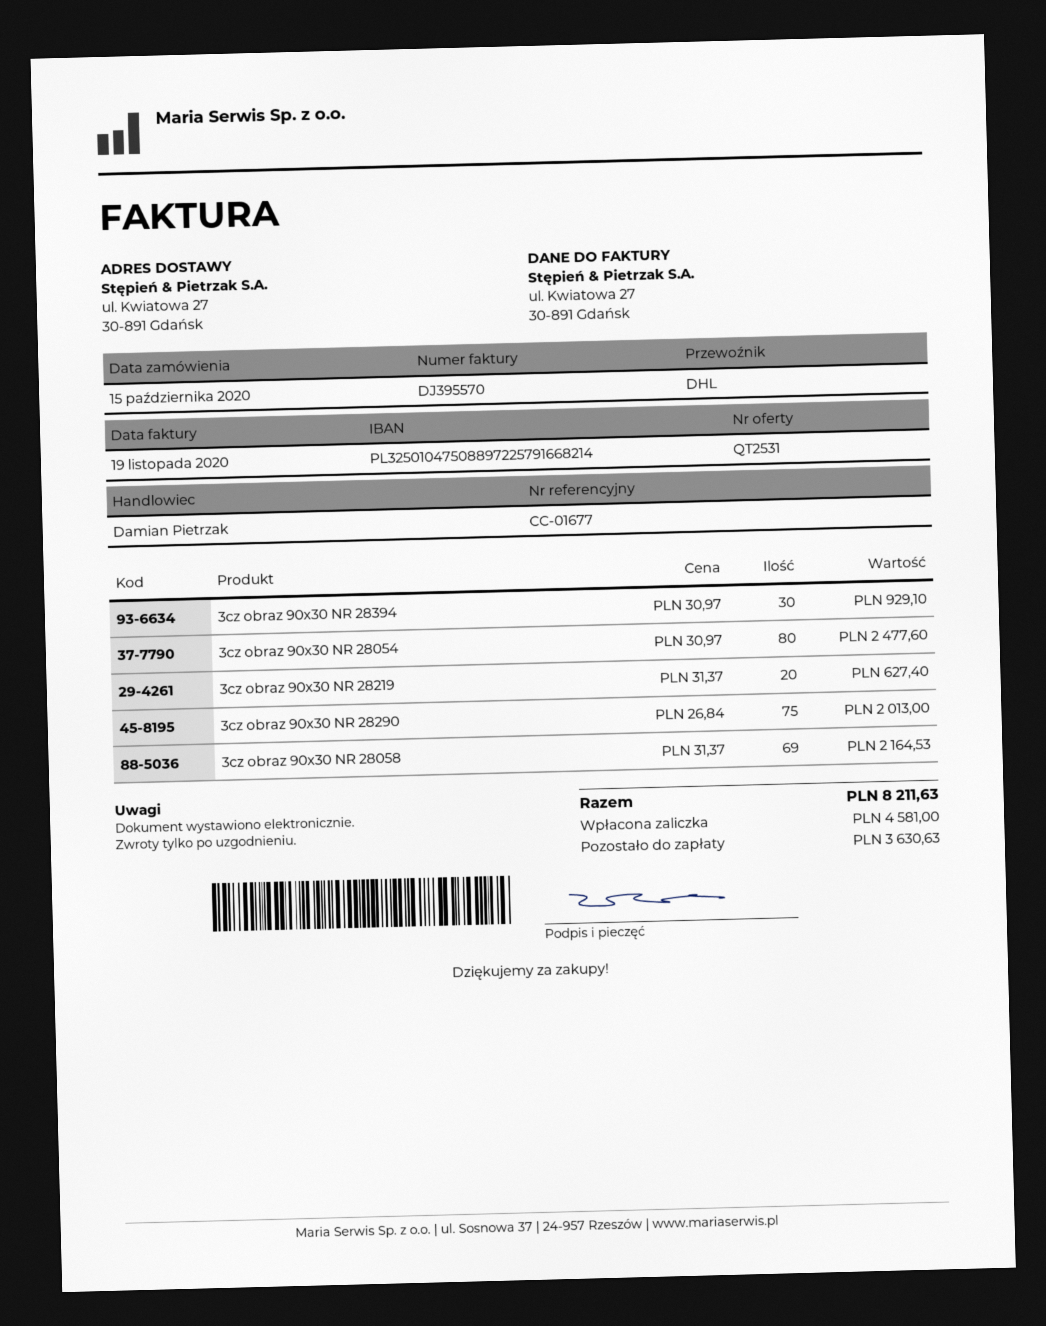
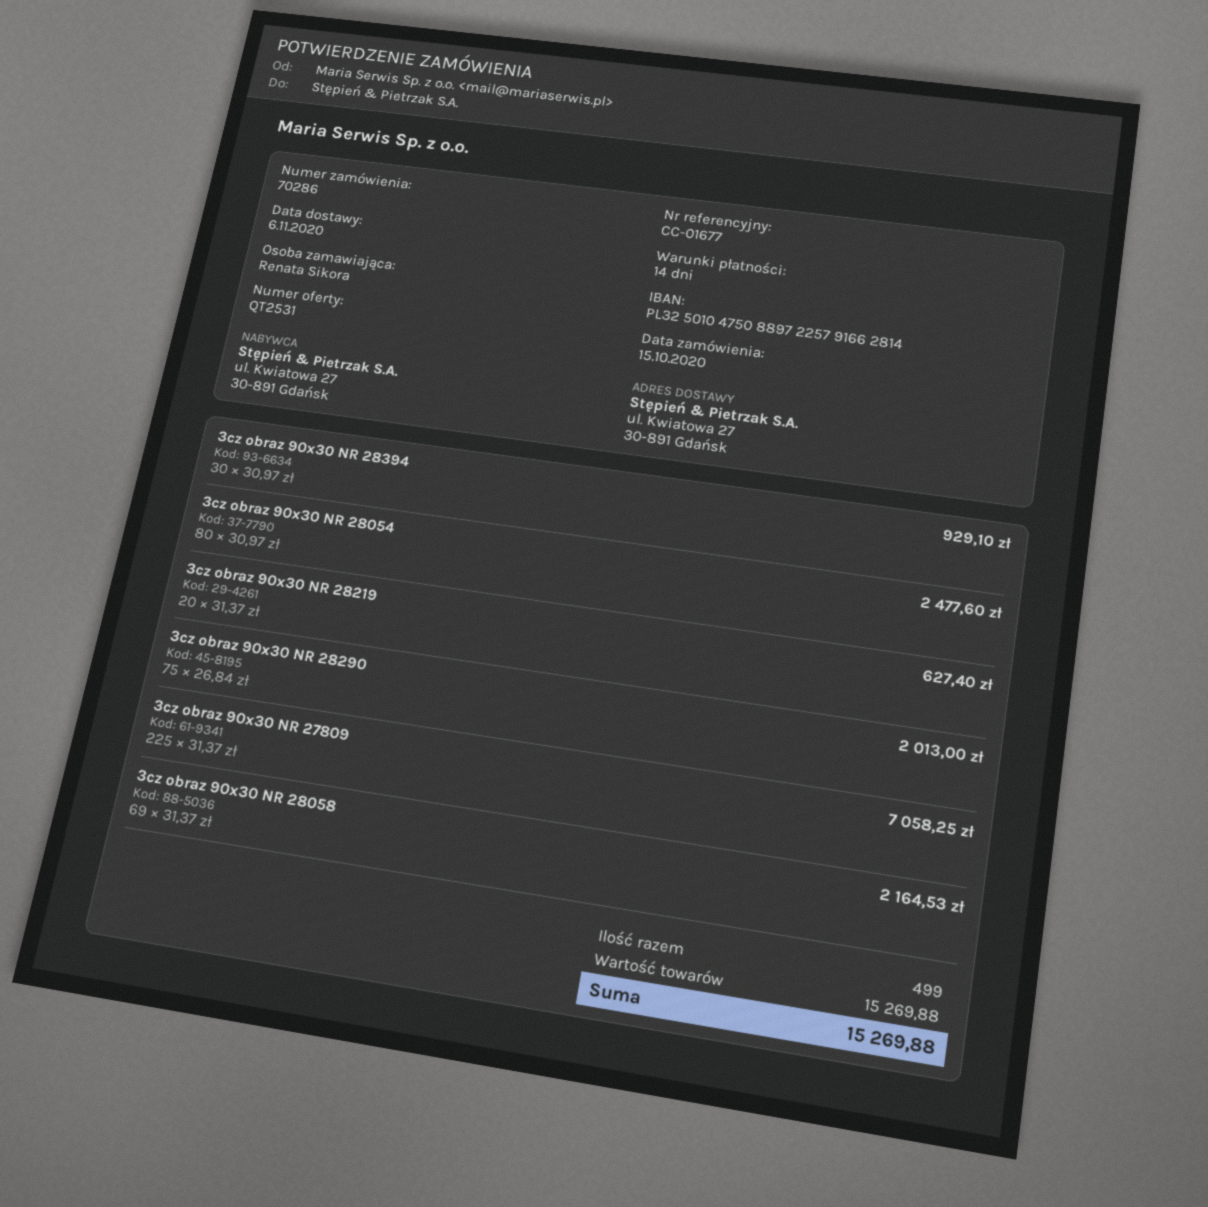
bank account: PL32501047508897225791668214 -> PL32501047508897225791662814
3cz obraz 90x30 NR 27809: none -> 225 x 31.37 = 7058.25
total: 8211.63 -> 15269.88

